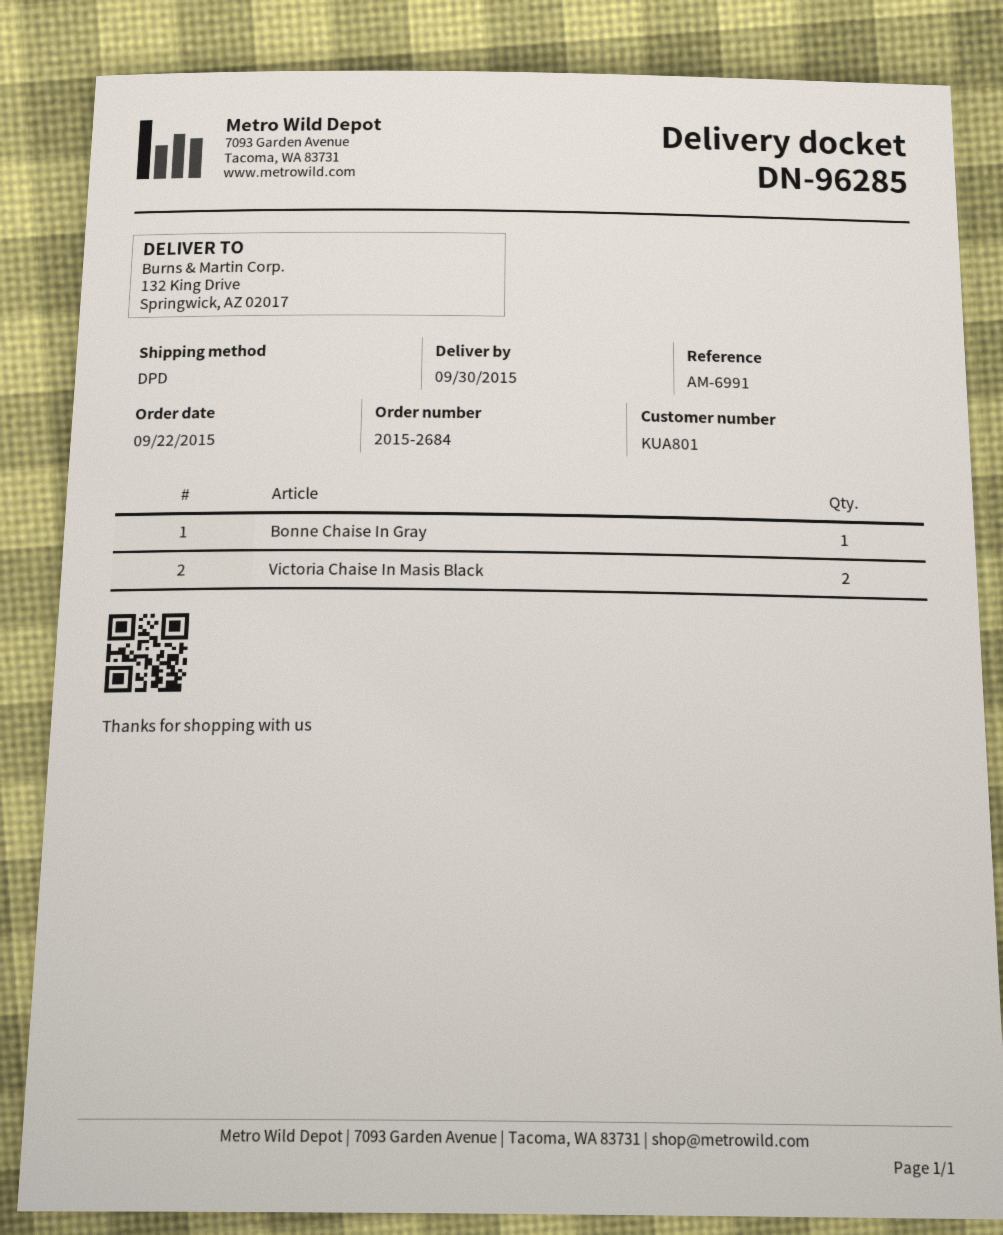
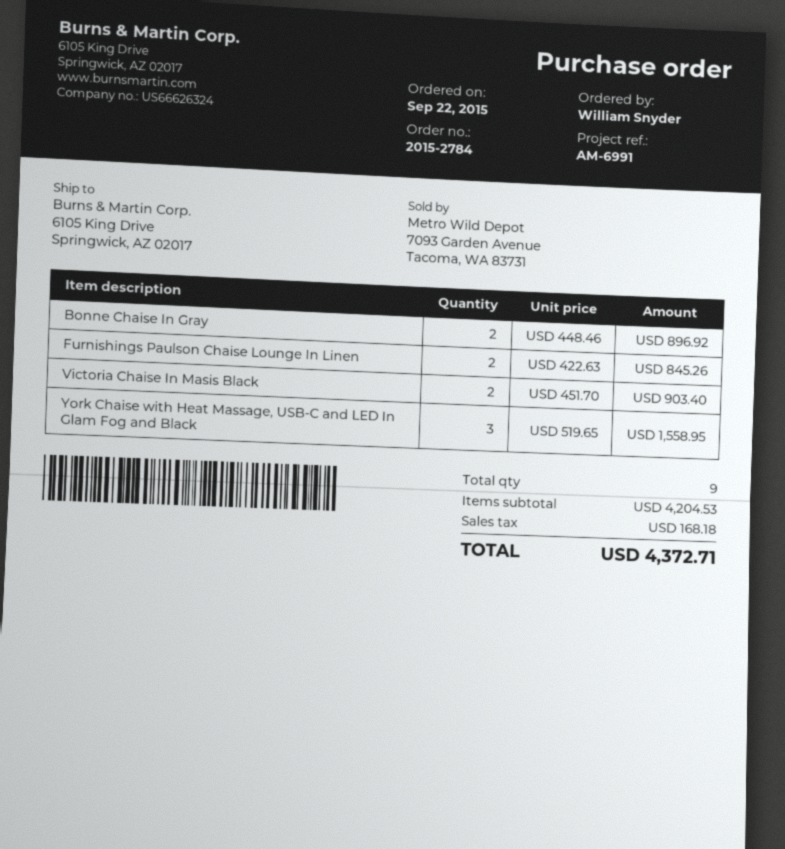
order number: 2015-2684 -> 2015-2784
ship to: 132 King Drive, Springwick, AZ 02017 -> 6105 King Drive, Springwick, AZ 02017
Bonne Chaise In Gray: 1 -> 2
Furnishings Paulson Chaise Lounge In Linen: none -> 2
York Chaise with Heat Massage, USB-C and LED In Glam Fog and Black: none -> 3

